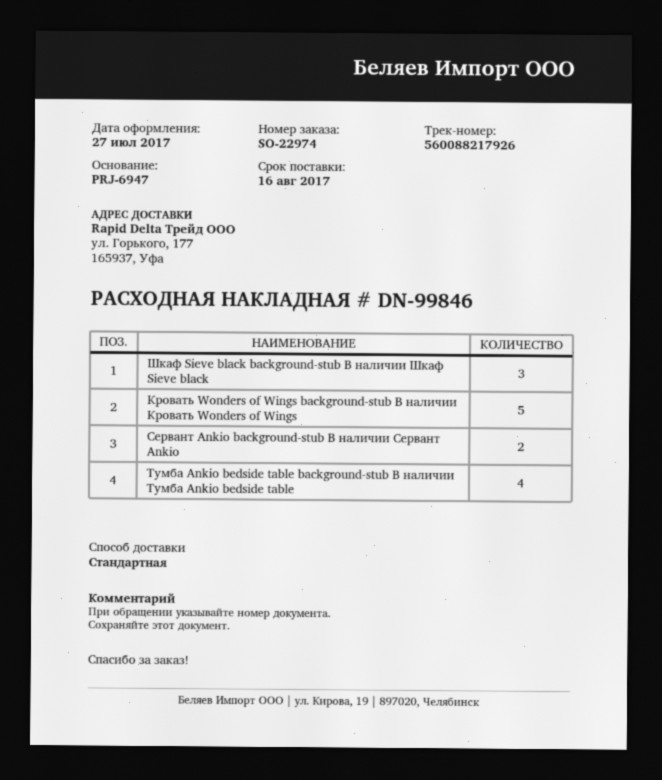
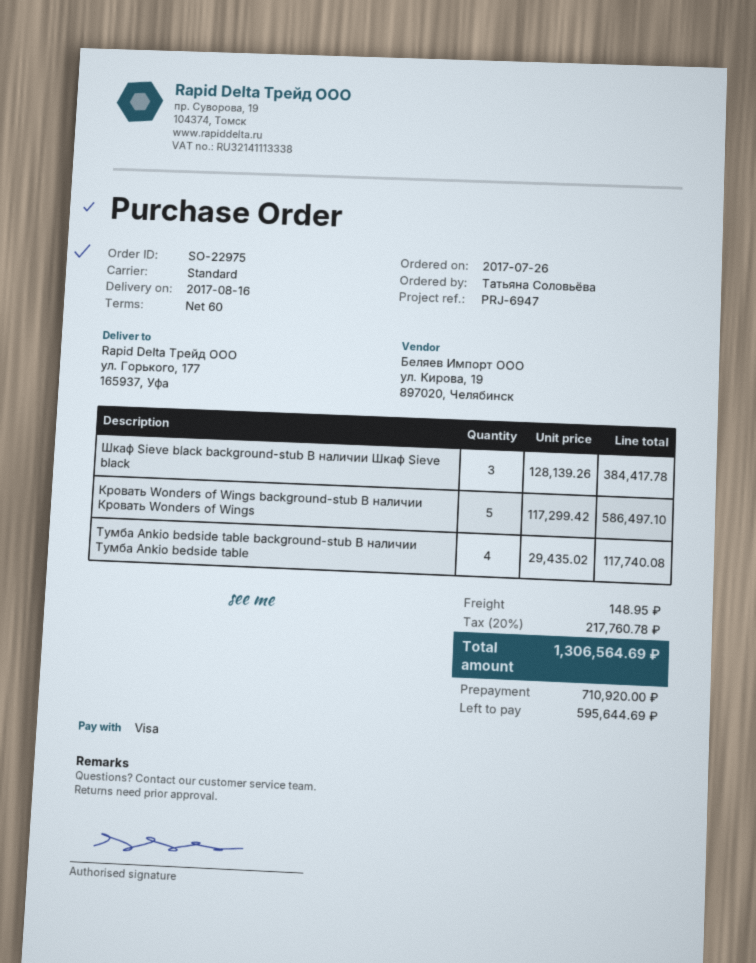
order number: SO-22974 -> SO-22975
order date: 2017-07-27 -> 2017-07-26
Сервант Ankio background-stub В наличии Сервант Ankio: 2 -> none

